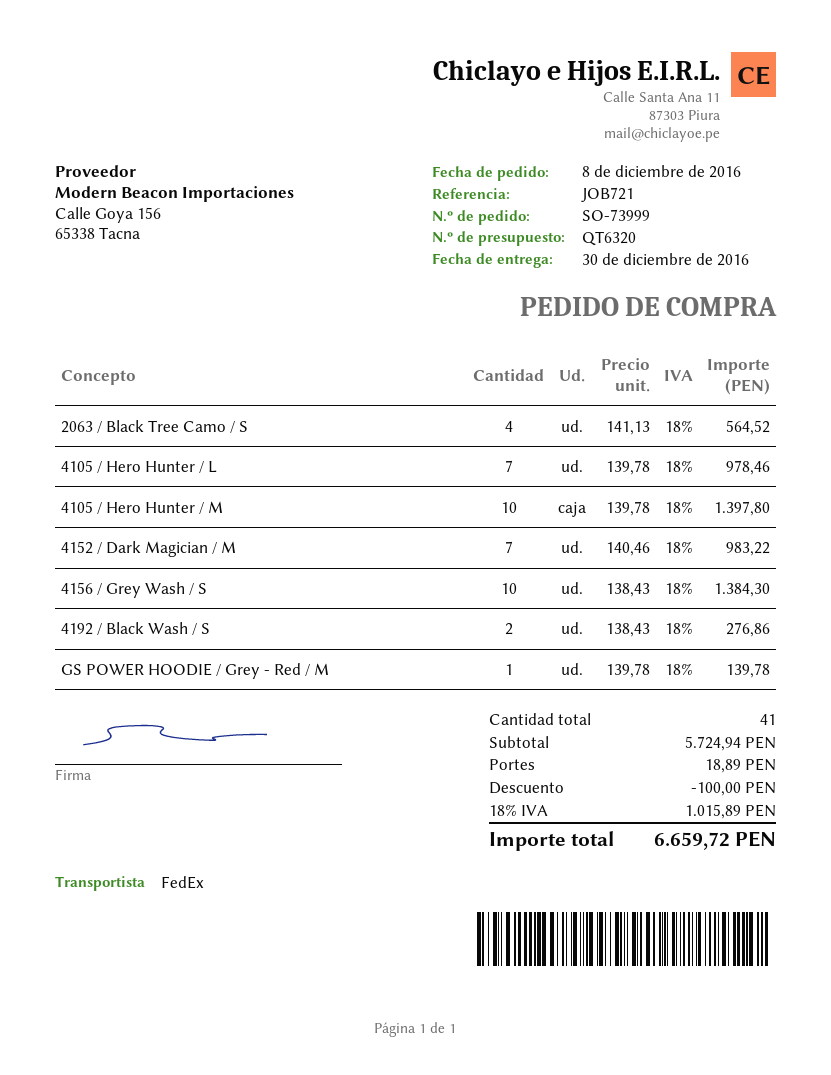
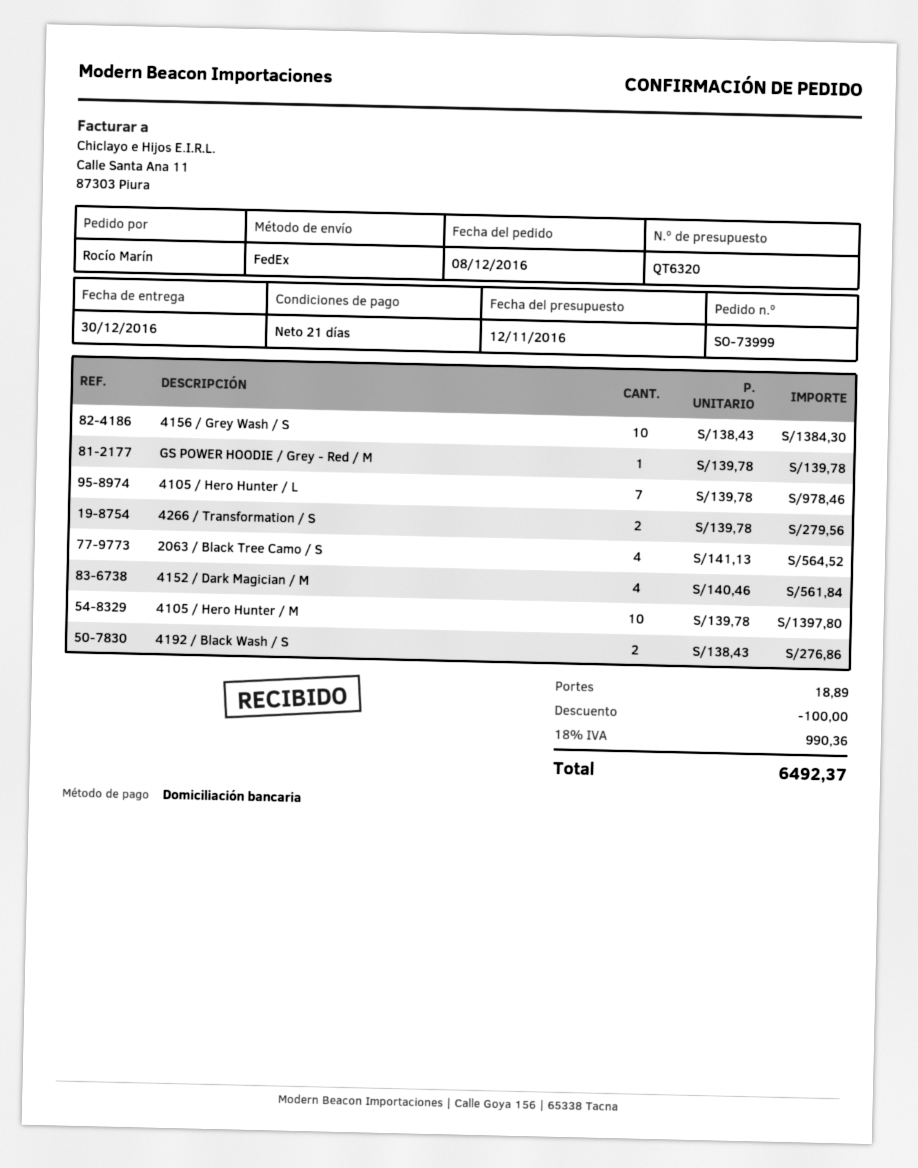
4152 / Dark Magician / M: 7 x 140.46 = 983.22 -> 4 x 140.46 = 561.84
4266 / Transformation / S: none -> 2 x 139.78 = 279.56
tax: 18% = 1015.89 -> 18% = 990.36
total: 6659.72 -> 6492.37

